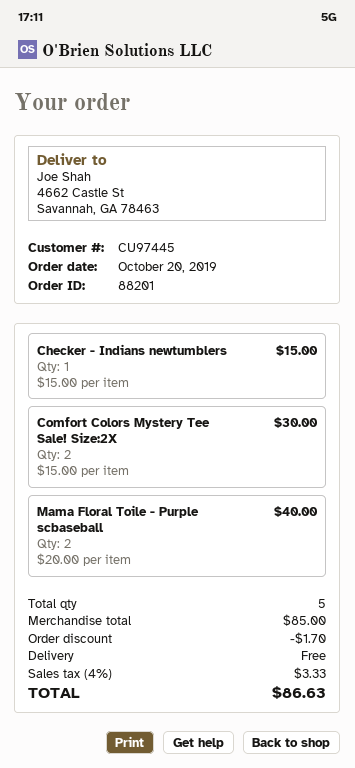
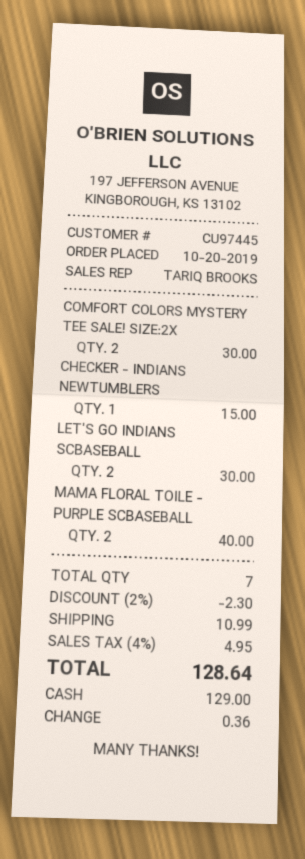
LET'S GO INDIANS SCBASEBALL: none -> 2 for 30.00
total quantity: 5 -> 7
discount: 1.70 -> 2.30
shipping: 0.00 -> 10.99
tax: 4% = 3.33 -> 4% = 4.95
total: 86.63 -> 128.64

